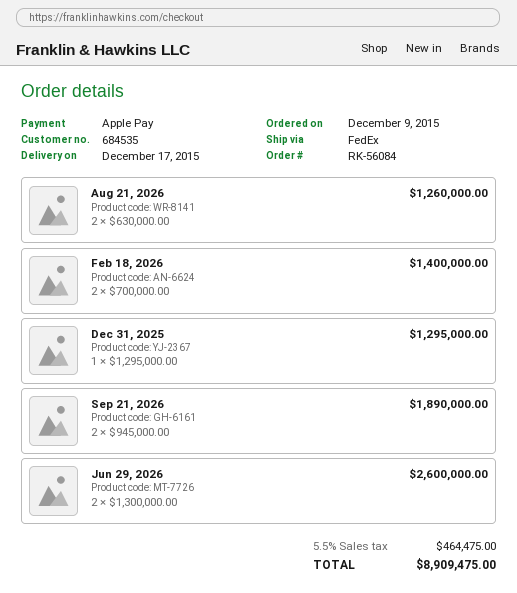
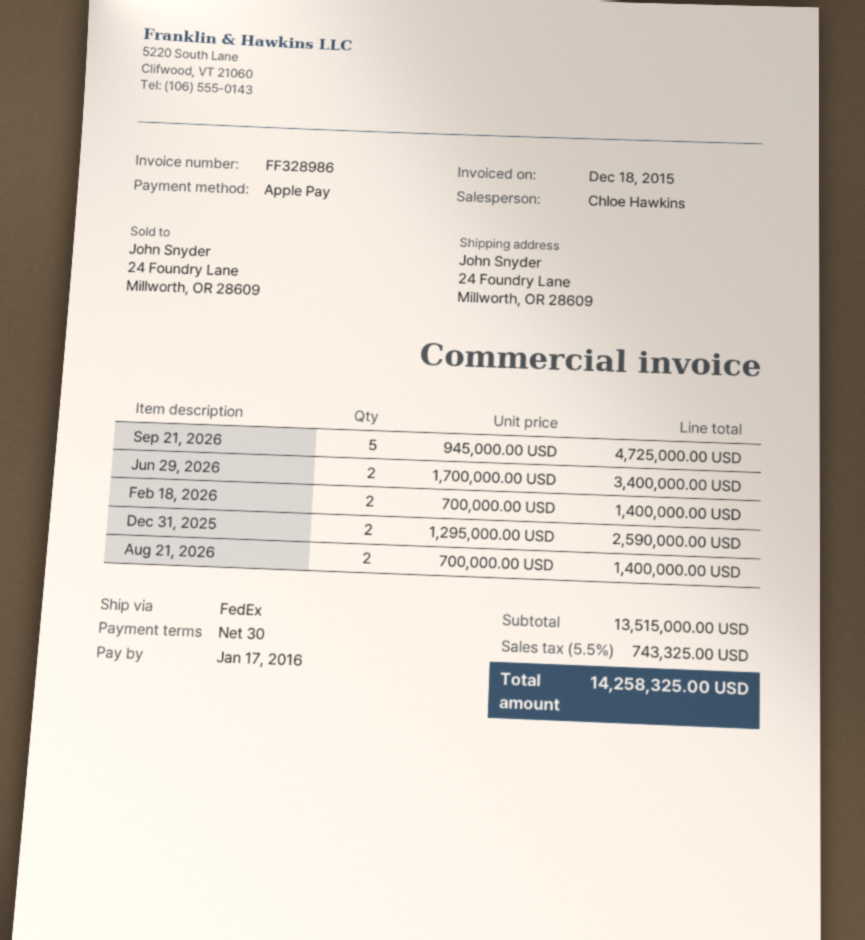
Aug 21, 2026: 2 x 630000.00 = 1260000.00 -> 2 x 700000.00 = 1400000.00
Dec 31, 2025: 1 x 1295000.00 = 1295000.00 -> 2 x 1295000.00 = 2590000.00
Sep 21, 2026: 2 x 945000.00 = 1890000.00 -> 5 x 945000.00 = 4725000.00
Jun 29, 2026: 2 x 1300000.00 = 2600000.00 -> 2 x 1700000.00 = 3400000.00
tax: 5.5% = 464475.00 -> 5.5% = 743325.00
total: 8909475.00 -> 14258325.00

